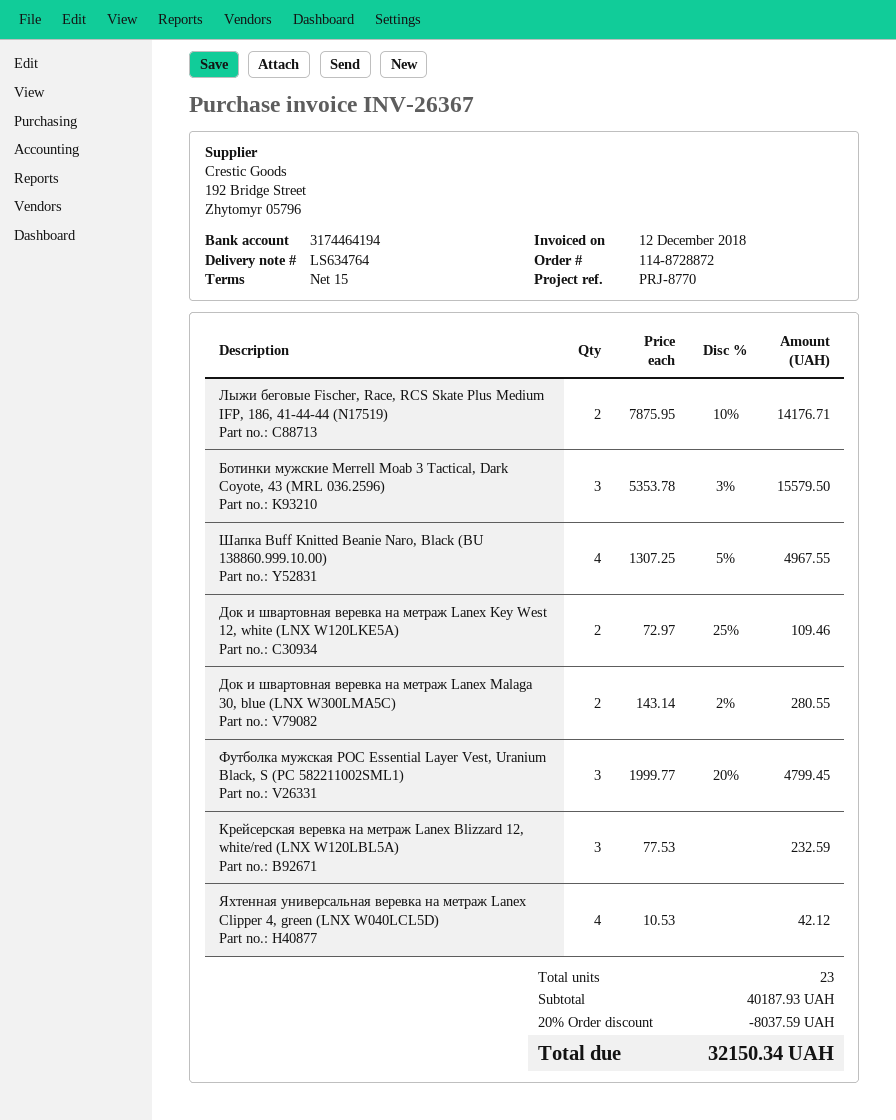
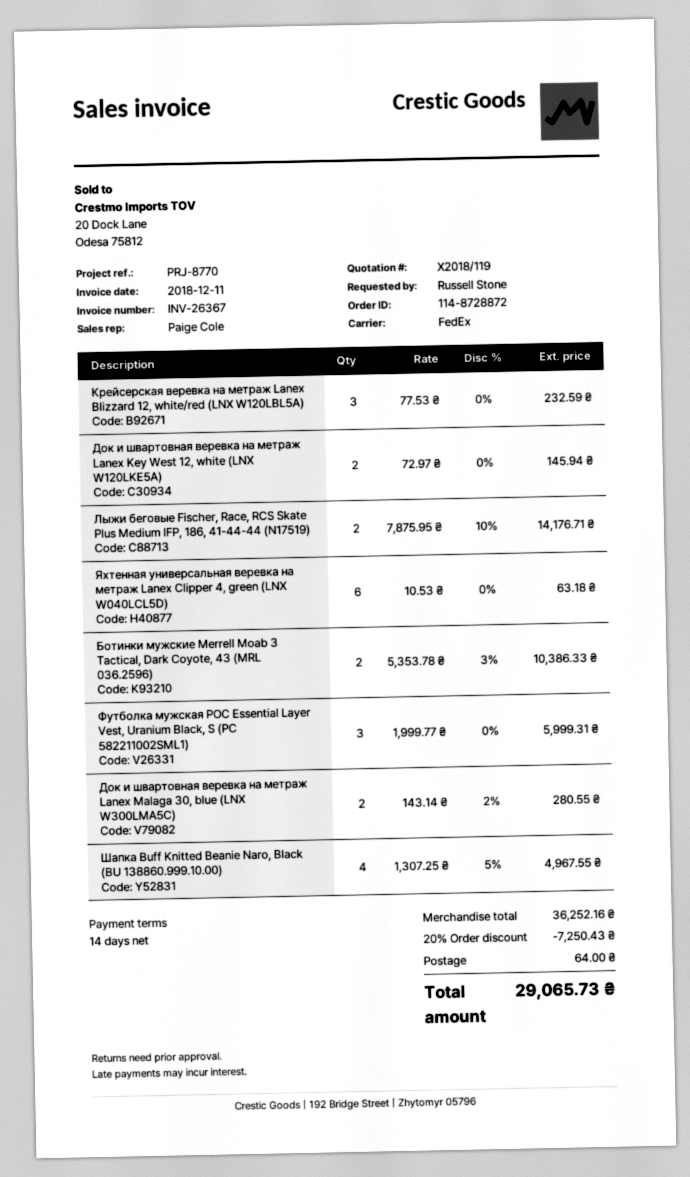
invoice date: 2018-12-12 -> 2018-12-11
payment terms: 15 days -> 14 days
Ботинки мужские Merrell Moab 3 Tactical, Dark Coyote, 43 (MRL 036.2596): 3 x 5353.78 - 3% = 15579.50 -> 2 x 5353.78 - 3% = 10386.33
Док и швартовная веревка на метраж Lanex Key West 12, white (LNX W120LKE5A): 2 x 72.97 - 25% = 109.46 -> 2 x 72.97 = 145.94
Футболка мужская POC Essential Layer Vest, Uranium Black, S (PC 582211002SML1): 3 x 1999.77 - 20% = 4799.45 -> 3 x 1999.77 = 5999.31
Яхтенная универсальная веревка на метраж Lanex Clipper 4, green (LNX W040LCL5D): 4 x 10.53 = 42.12 -> 6 x 10.53 = 63.18
subtotal: 40187.93 -> 36252.16
discount: 20% = 8037.59 -> 20% = 7250.43
shipping: none -> 64.00
total: 32150.34 -> 29065.73

